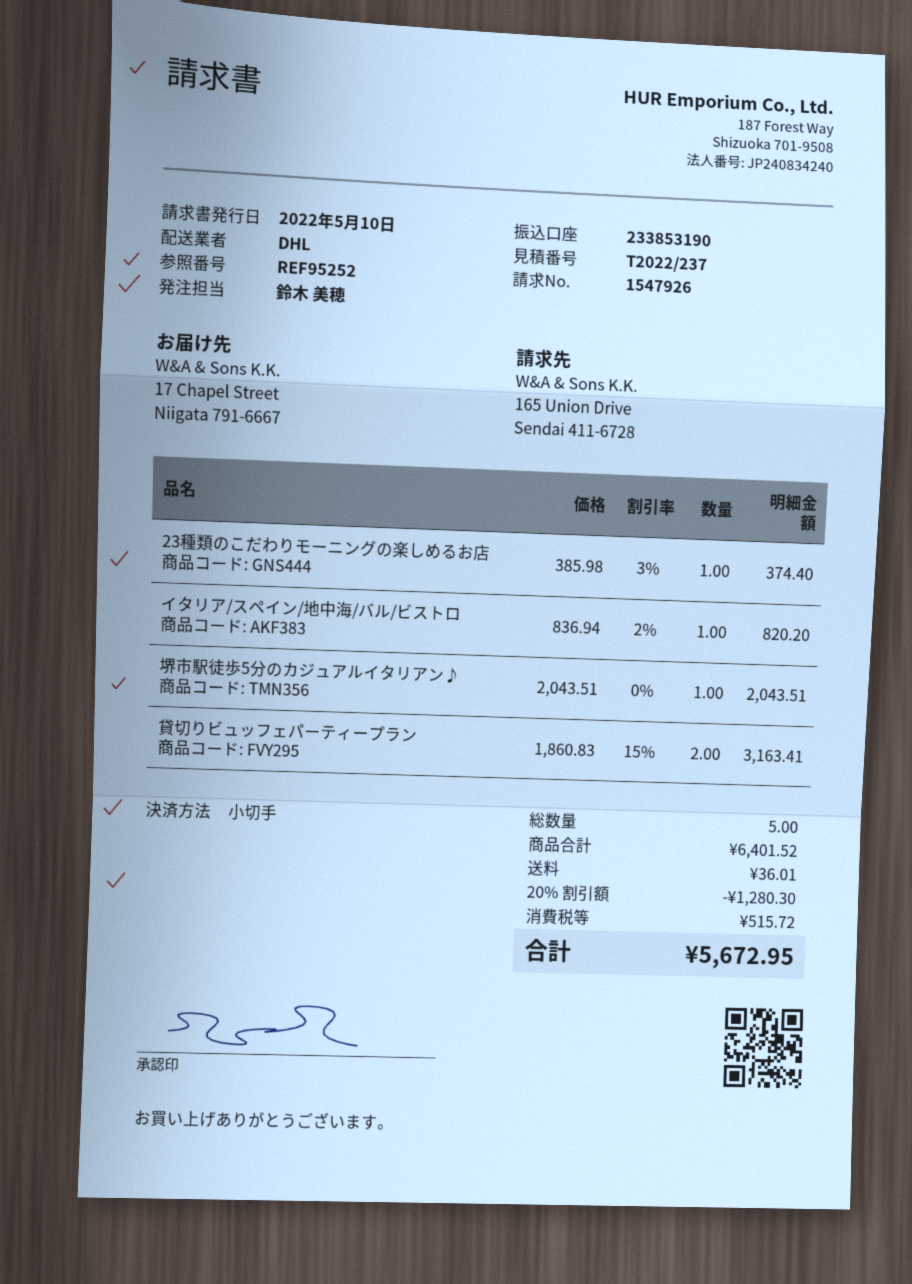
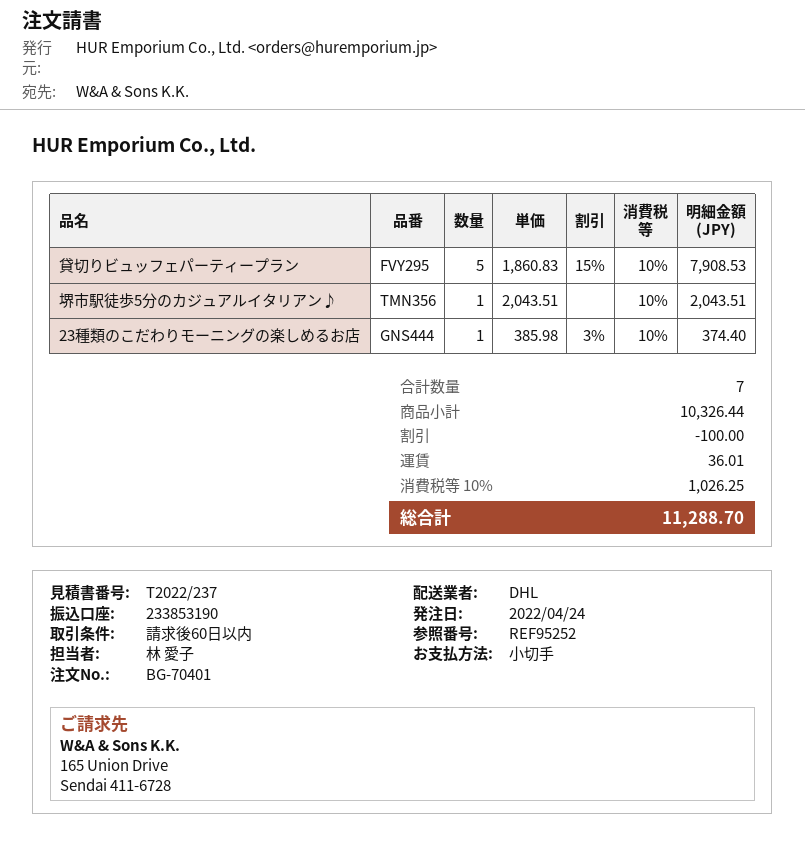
イタリア/スペイン/地中海/バル/ビストロ: 1 x 836.94 - 2% = 820.20 -> none
貸切りビュッフェパーティープラン: 2 x 1860.83 - 15% = 3163.41 -> 5 x 1860.83 - 15% = 7908.53
total quantity: 5 -> 7
subtotal: 6401.52 -> 10326.44
discount: 1280.30 -> 100.00
tax: 515.72 -> 1026.25
total: 5672.95 -> 11288.70

